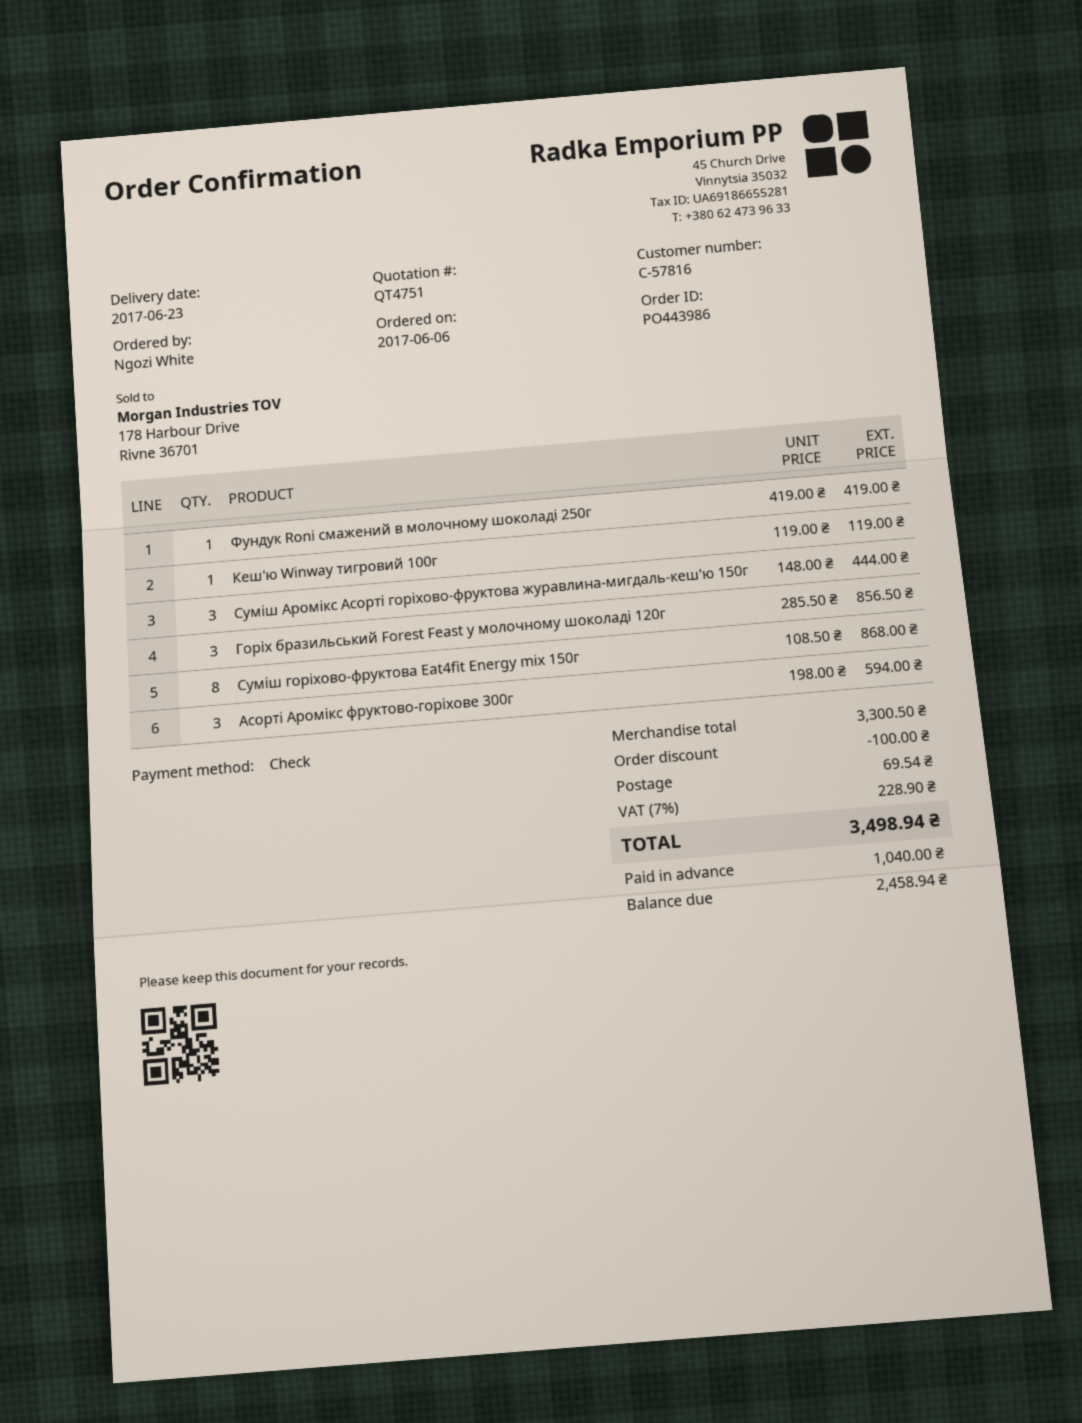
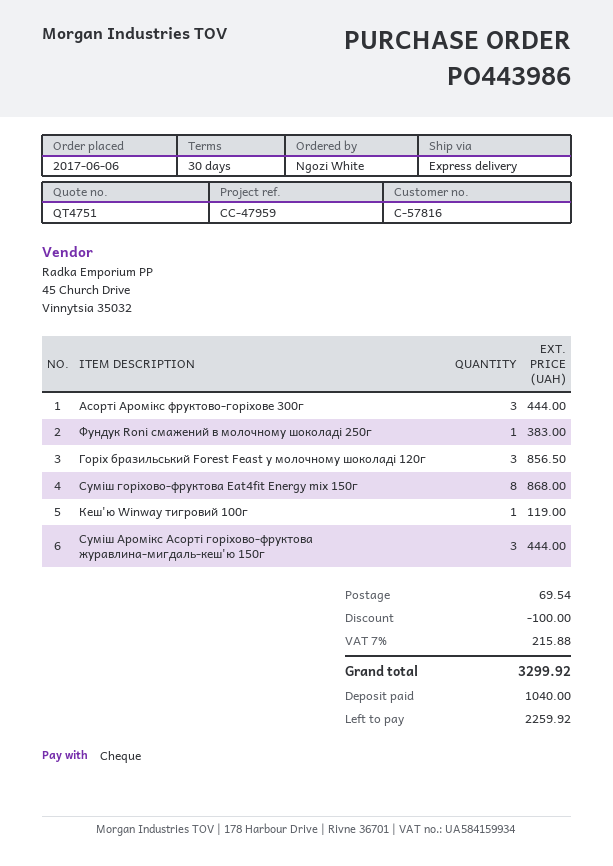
Фундук Roni смажений в молочному шоколаді 250г: 1 for 419.00 -> 1 for 383.00
Асорті Аромікс фруктово-горіхове 300г: 3 for 594.00 -> 3 for 444.00
tax: 7% = 228.90 -> 7% = 215.88
total: 3498.94 -> 3299.92
balance: 2458.94 -> 2259.92

